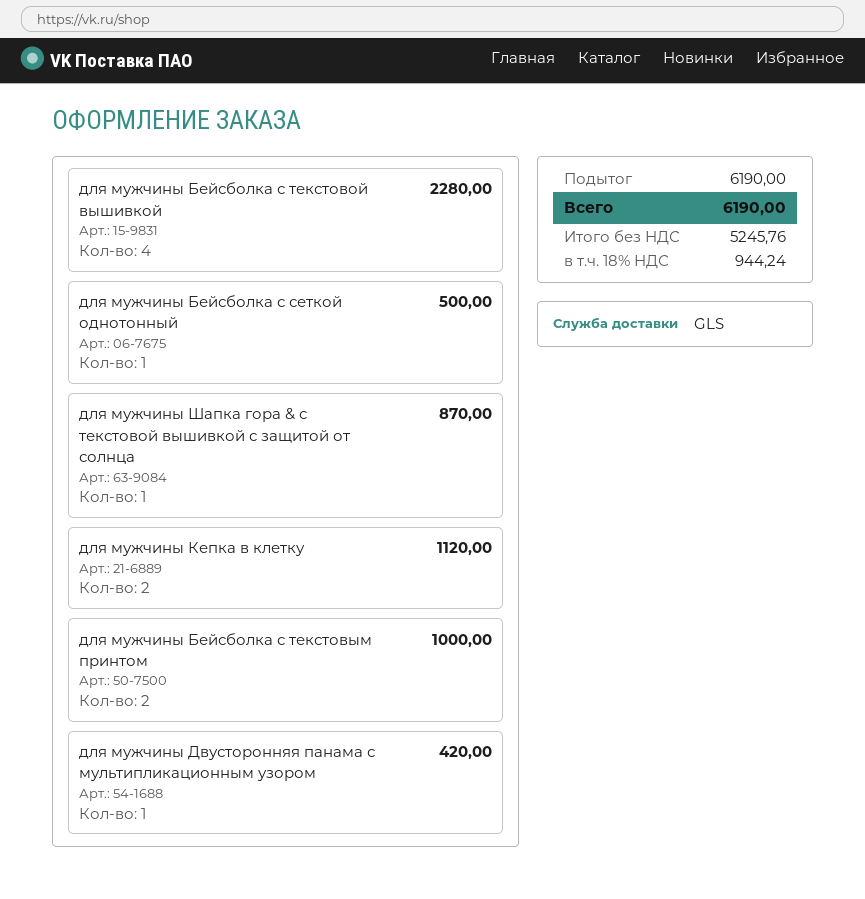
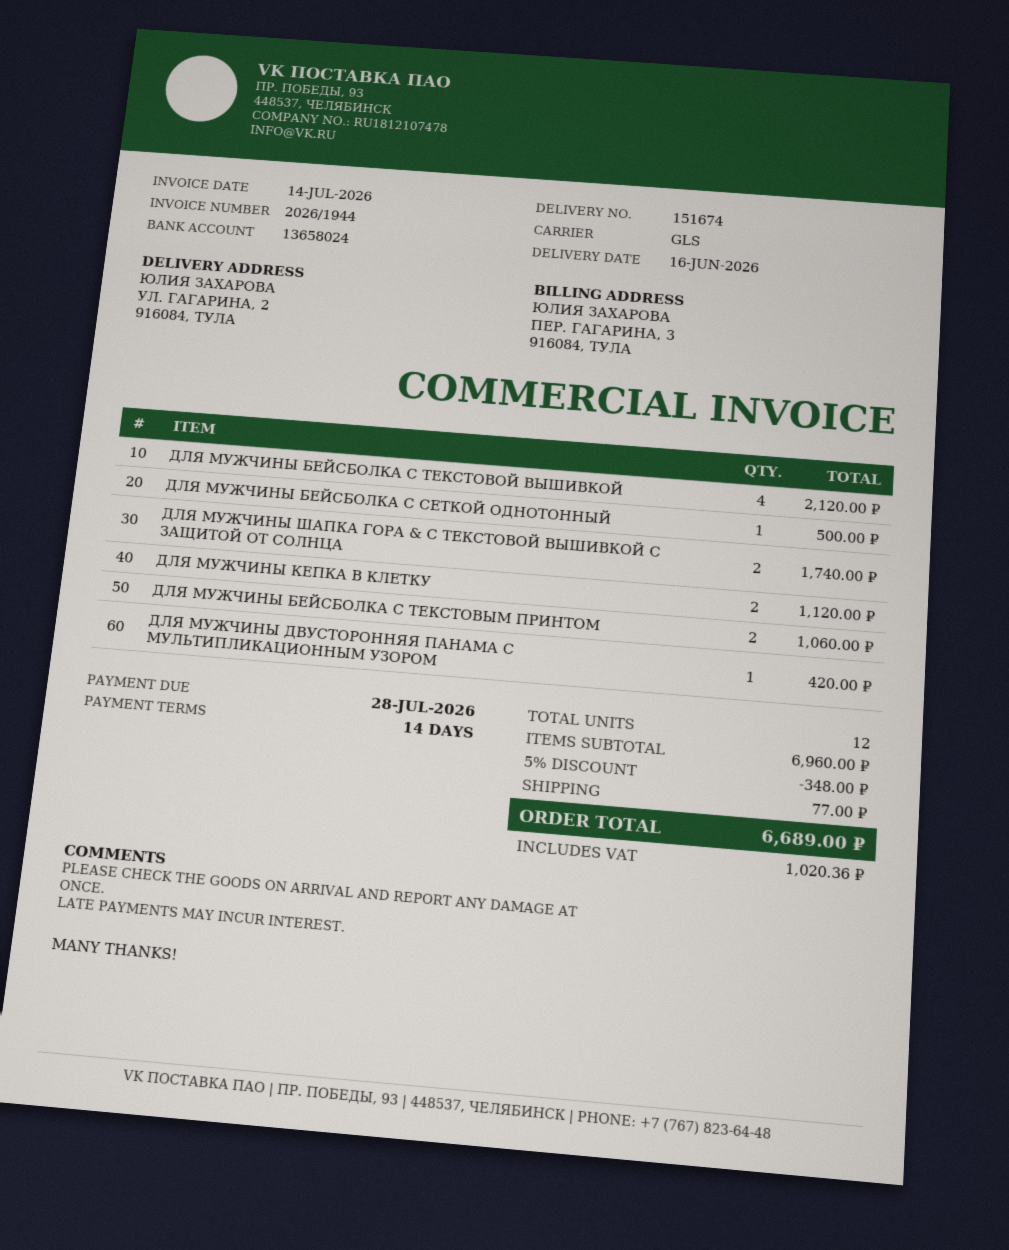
для мужчины Бейсболка с текстовой вышивкой: 4 for 2280.00 -> 4 for 2120.00
для мужчины Шапка гора & с текстовой вышивкой с защитой от солнца: 1 for 870.00 -> 2 for 1740.00
для мужчины Бейсболка с текстовым принтом: 2 for 1000.00 -> 2 for 1060.00
subtotal: 6190.00 -> 6960.00
discount: none -> 5% = 348.00
shipping: none -> 77.00
tax: 944.24 -> 1020.36
total: 6190.00 -> 6689.00

